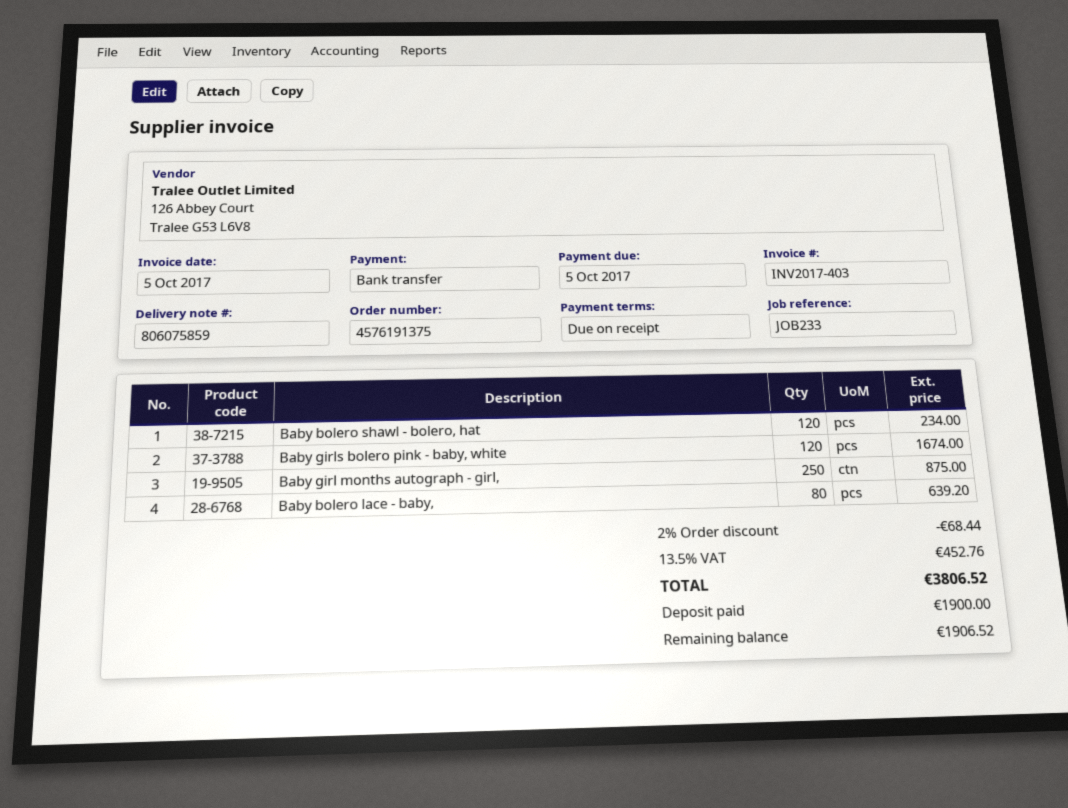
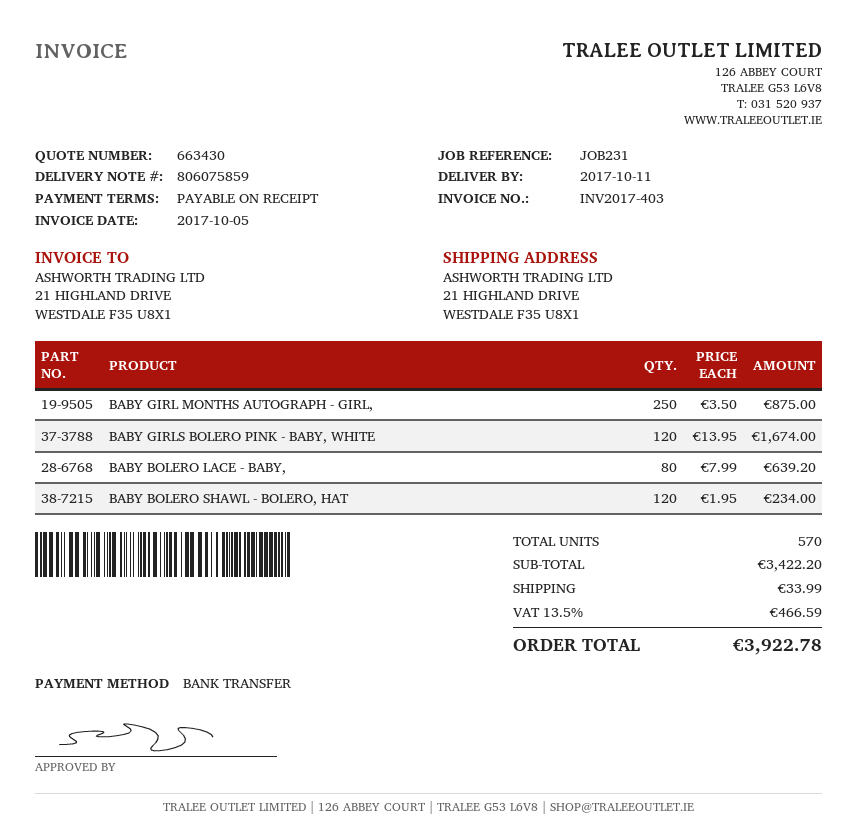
reference: JOB233 -> JOB231
discount: 2% = 68.44 -> none
shipping: none -> 33.99
tax: 13.5% = 452.76 -> 13.5% = 466.59
total: 3806.52 -> 3922.78

